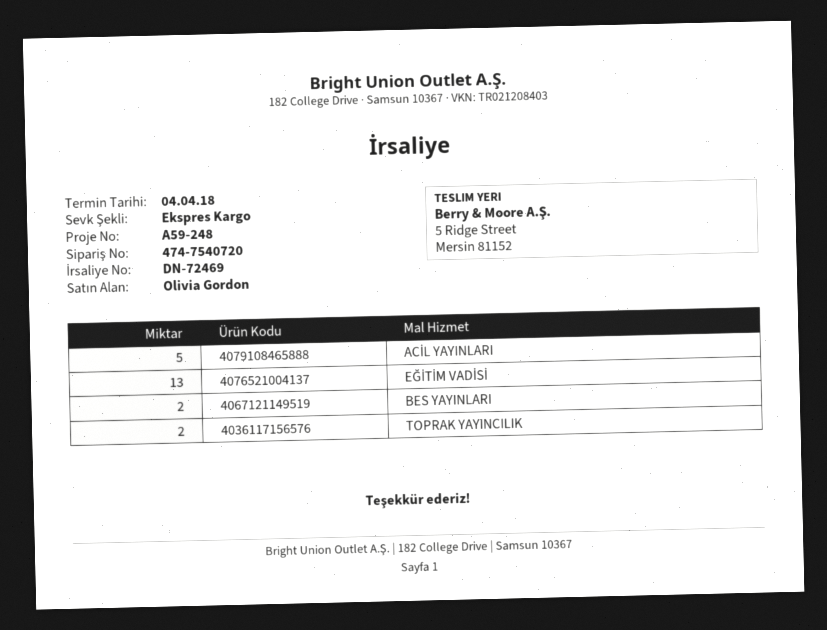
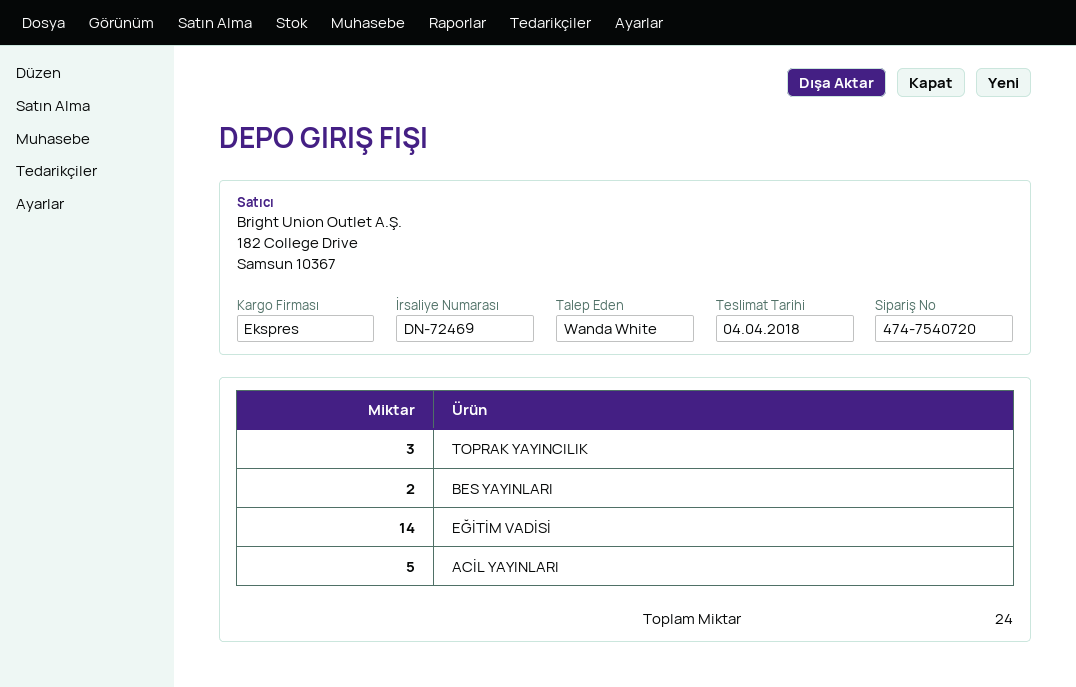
ordered by: Olivia Gordon -> Wanda White
EĞİTİM VADİSİ: 13 -> 14
TOPRAK YAYINCILIK: 2 -> 3

